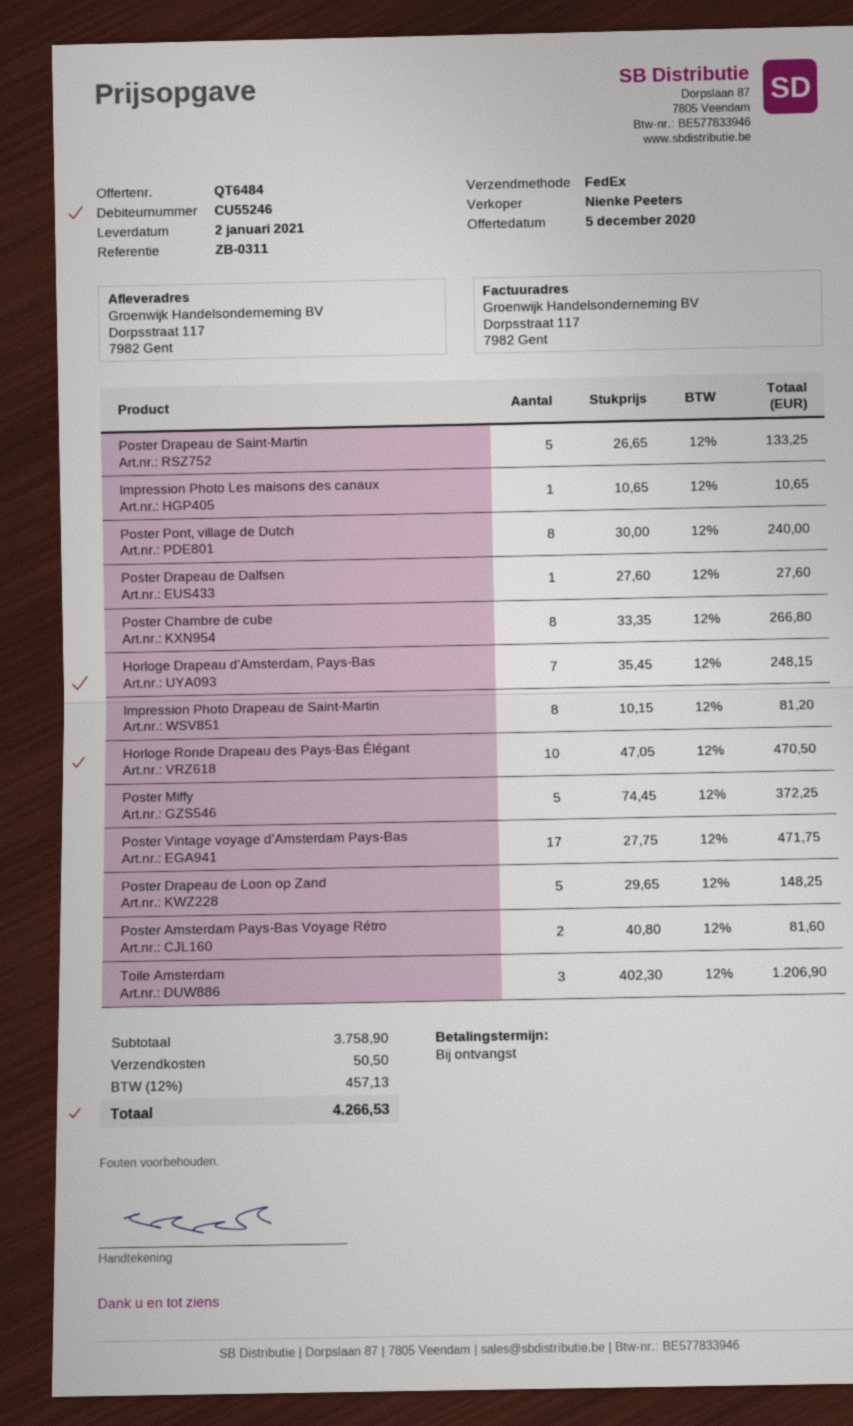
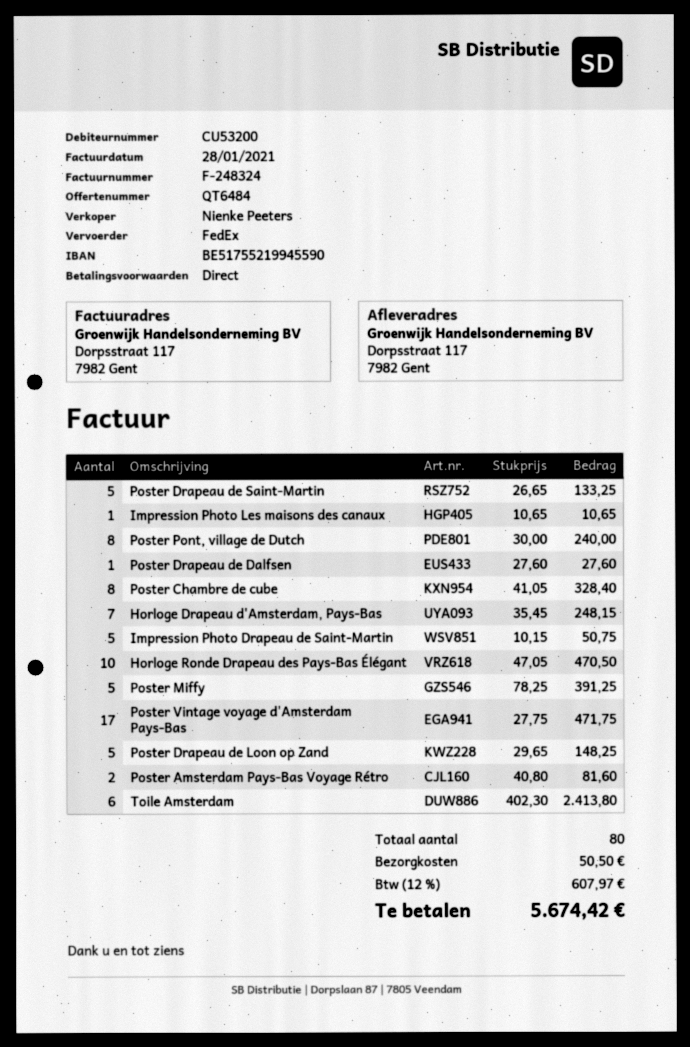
customer number: CU55246 -> CU53200
Poster Chambre de cube: 8 x 33.35 = 266.80 -> 8 x 41.05 = 328.40
Impression Photo Drapeau de Saint-Martin: 8 x 10.15 = 81.20 -> 5 x 10.15 = 50.75
Poster Miffy: 5 x 74.45 = 372.25 -> 5 x 78.25 = 391.25
Toile Amsterdam: 3 x 402.30 = 1206.90 -> 6 x 402.30 = 2413.80
tax: 12% = 457.13 -> 12% = 607.97
total: 4266.53 -> 5674.42

